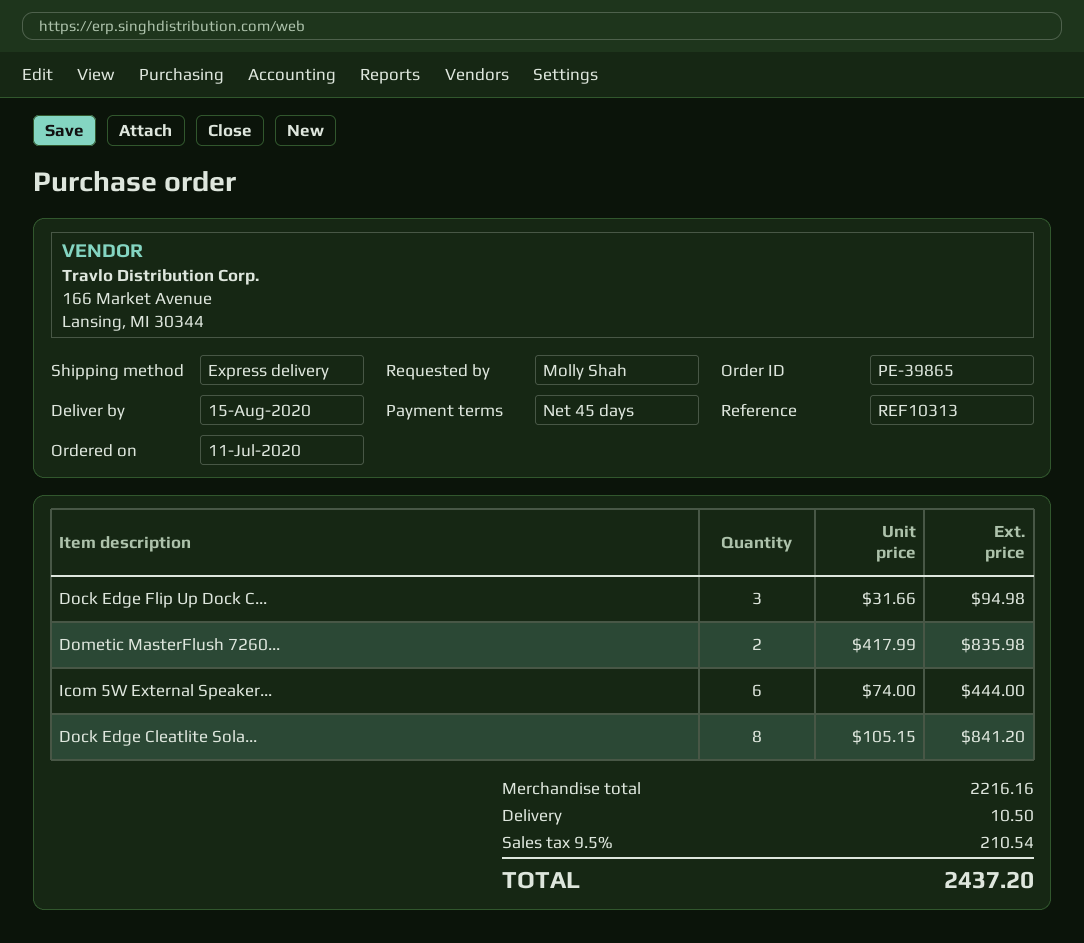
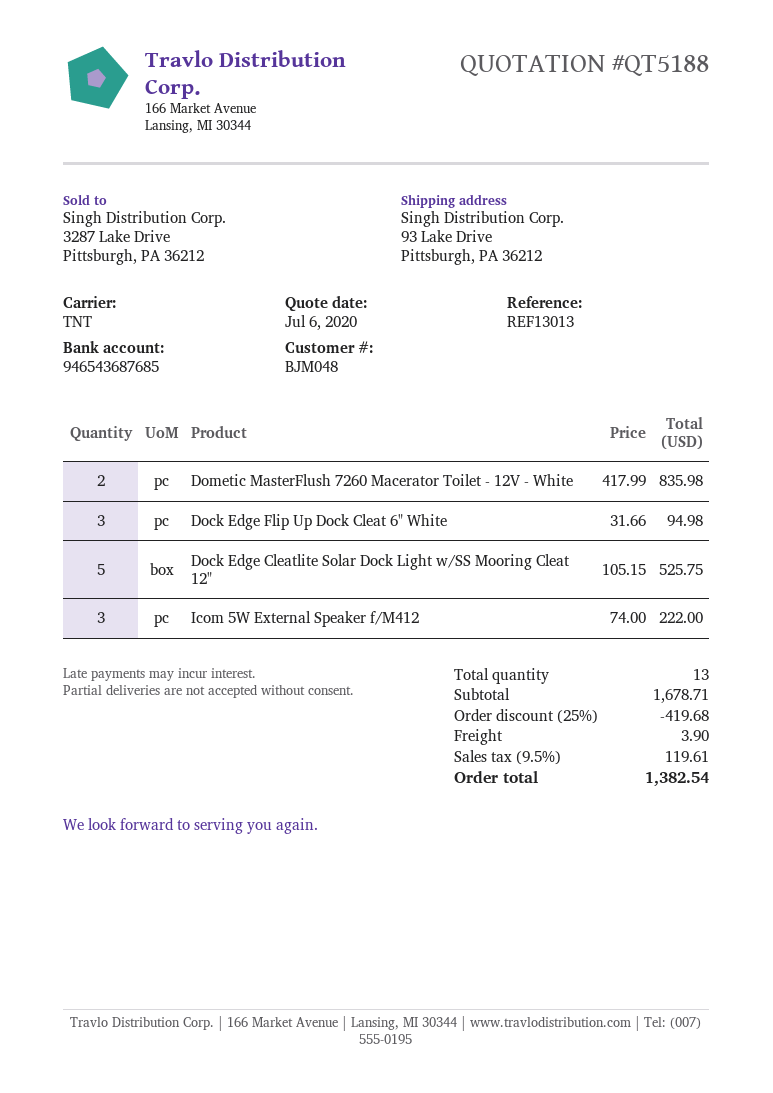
reference: REF10313 -> REF13013
shipping method: express -> TNT
Icom 5W External Speaker...: 6 x 74.00 = 444.00 -> 3 x 74.00 = 222.00
Dock Edge Cleatlite Sola...: 8 x 105.15 = 841.20 -> 5 x 105.15 = 525.75
subtotal: 2216.16 -> 1678.71
discount: none -> 25% = 419.68
shipping: 10.50 -> 3.90
tax: 9.5% = 210.54 -> 9.5% = 119.61
total: 2437.20 -> 1382.54

